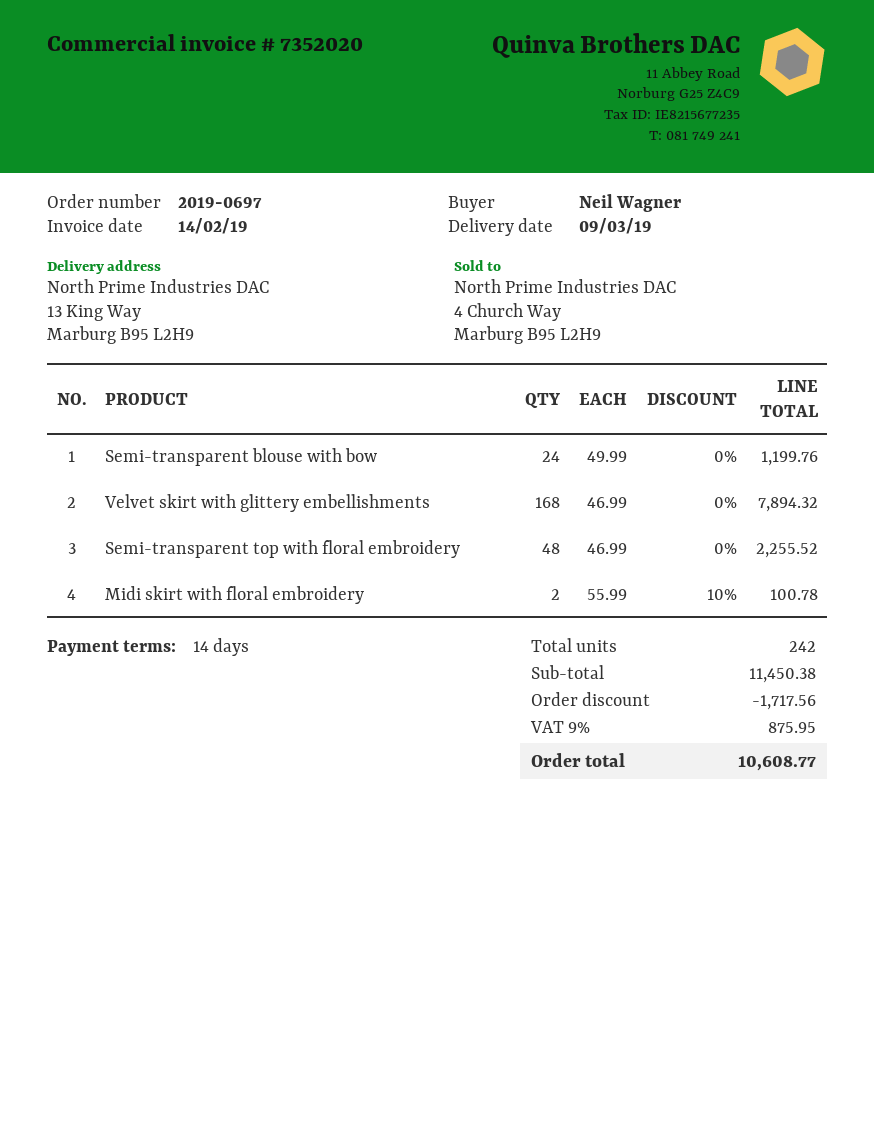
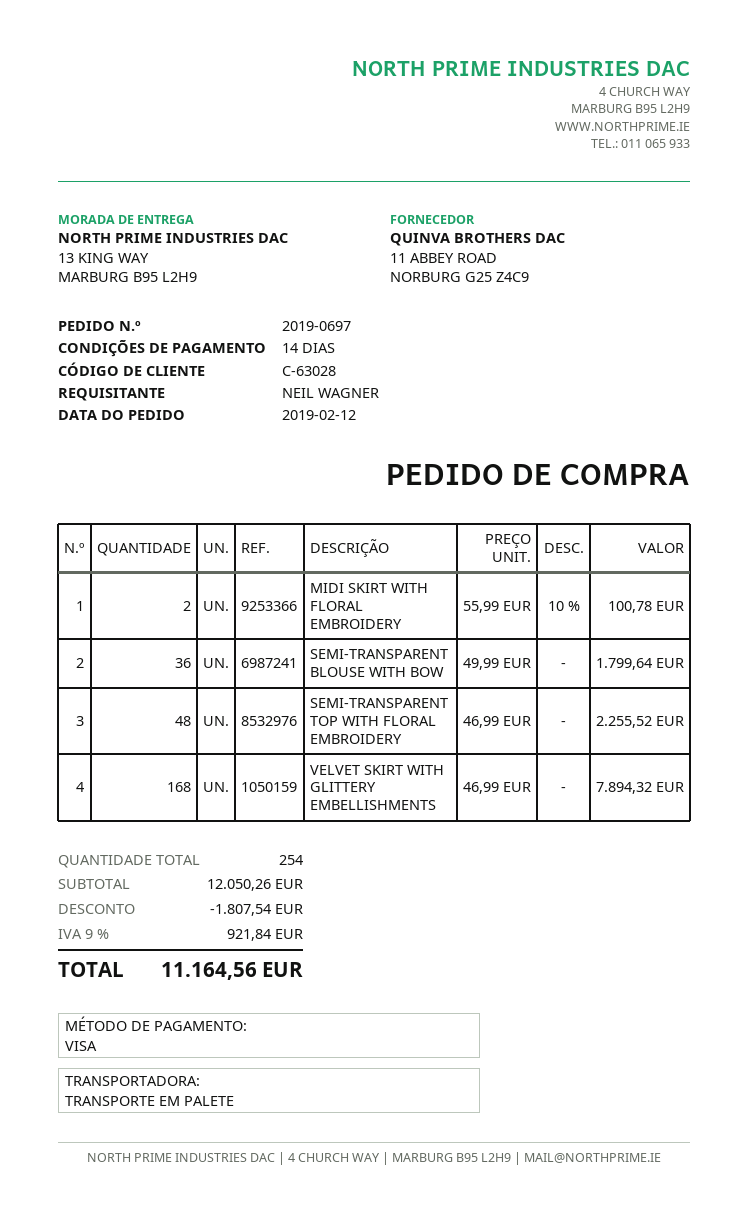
Semi-transparent blouse with bow: 24 x 49.99 = 1199.76 -> 36 x 49.99 = 1799.64
total quantity: 242 -> 254
subtotal: 11450.38 -> 12050.26
discount: 1717.56 -> 1807.54
tax: 9% = 875.95 -> 9% = 921.84
total: 10608.77 -> 11164.56

